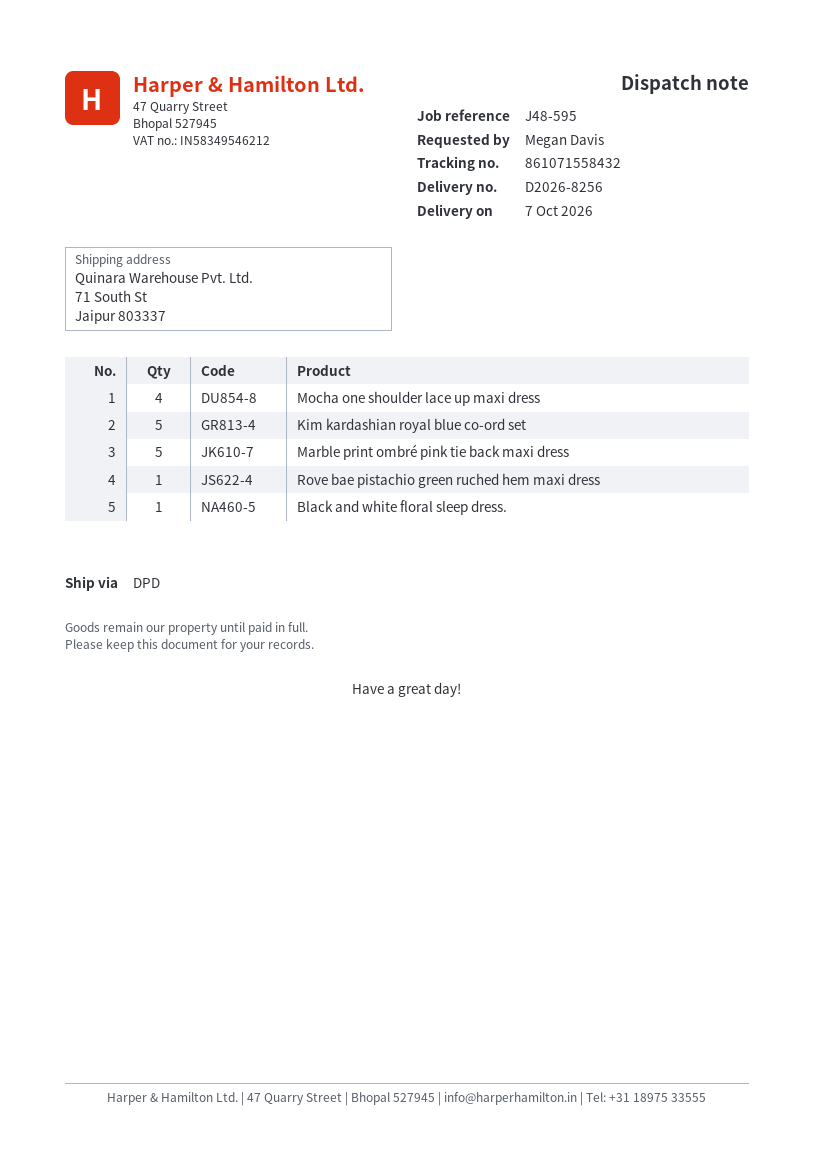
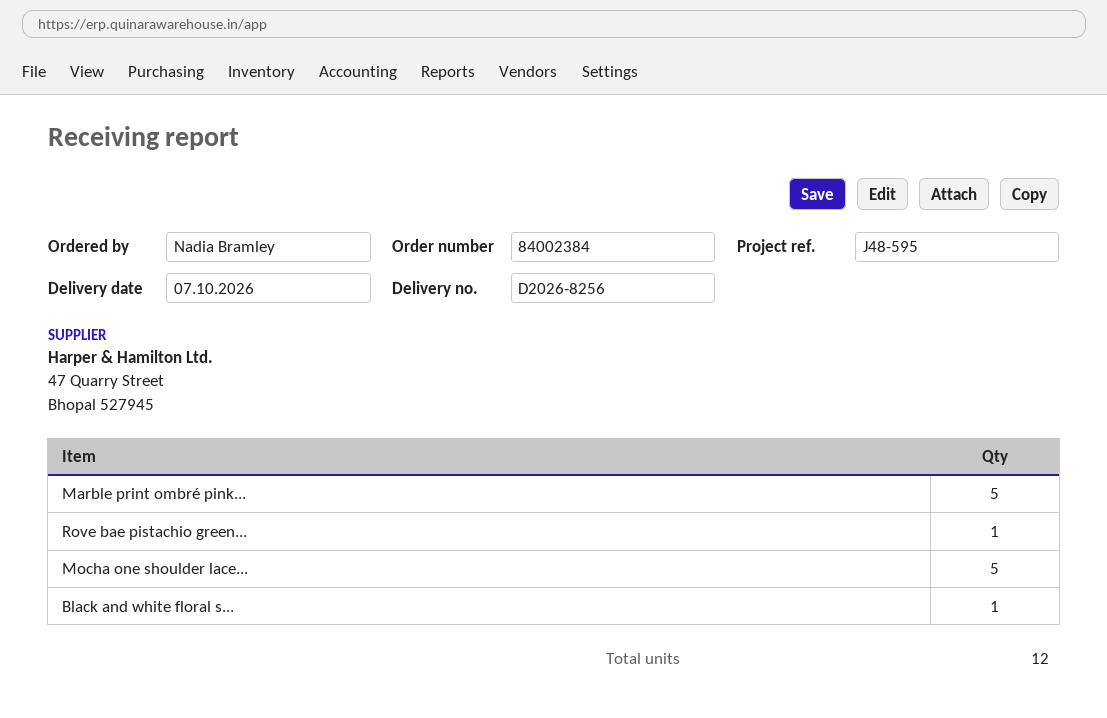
ordered by: Megan Davis -> Nadia Bramley
Mocha one shoulder lace up maxi dress: 4 -> 5
Kim kardashian royal blue co-ord set: 5 -> none

